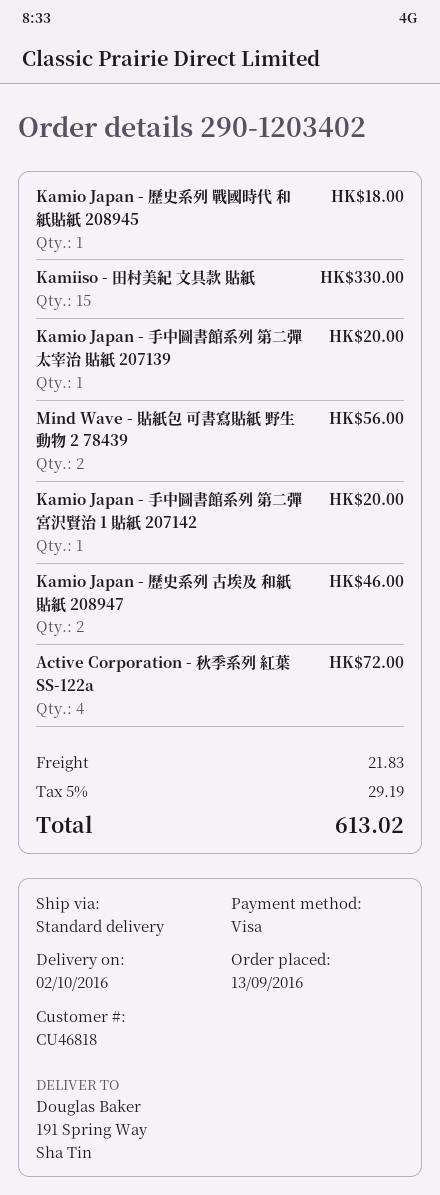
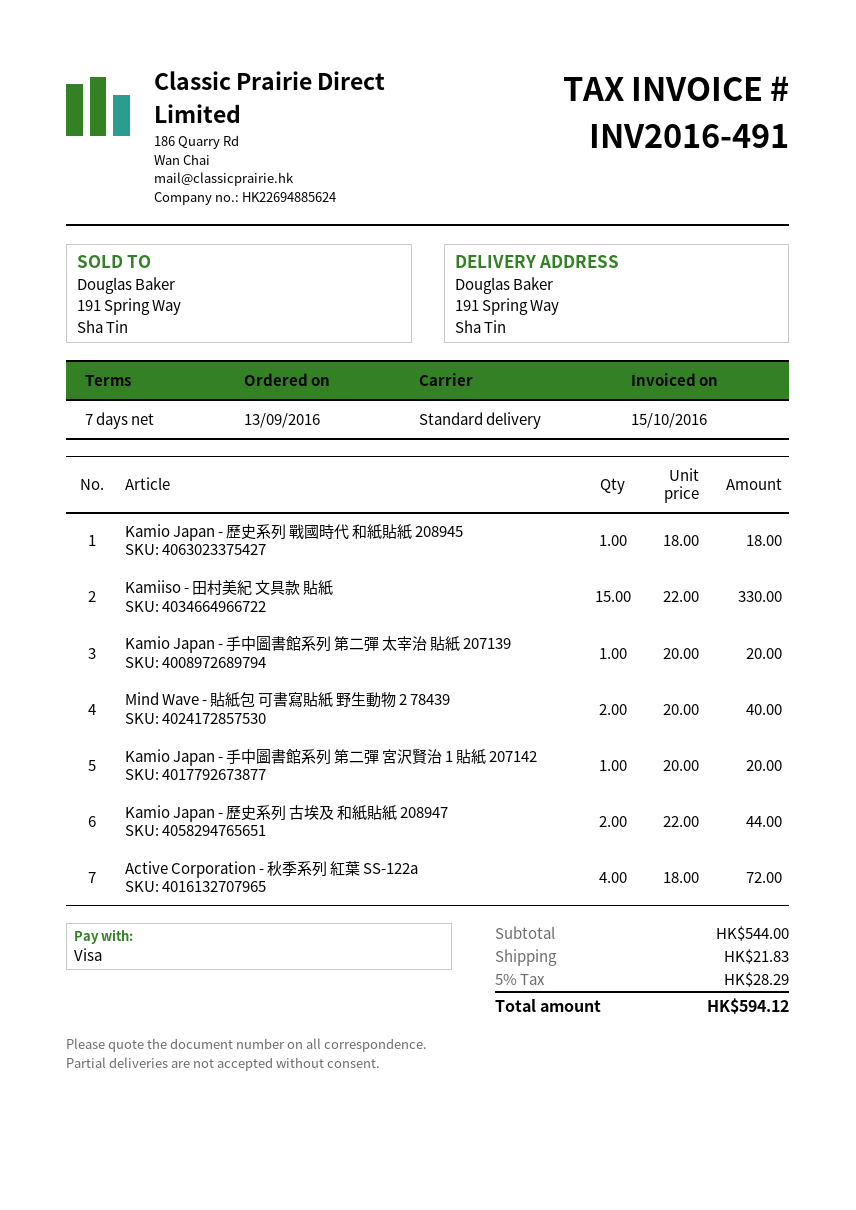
Mind Wave - 貼紙包 可書寫貼紙 野生動物 2 78439: 2 for 56.00 -> 2 for 40.00
Kamio Japan - 歷史系列 古埃及 和紙貼紙 208947: 2 for 46.00 -> 2 for 44.00
tax: 5% = 29.19 -> 5% = 28.29
total: 613.02 -> 594.12

